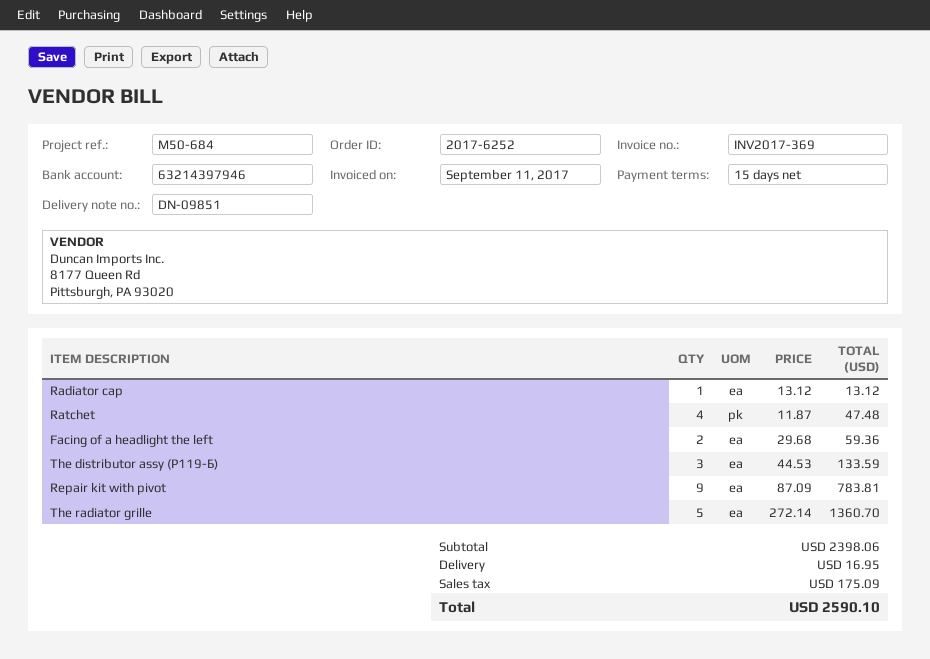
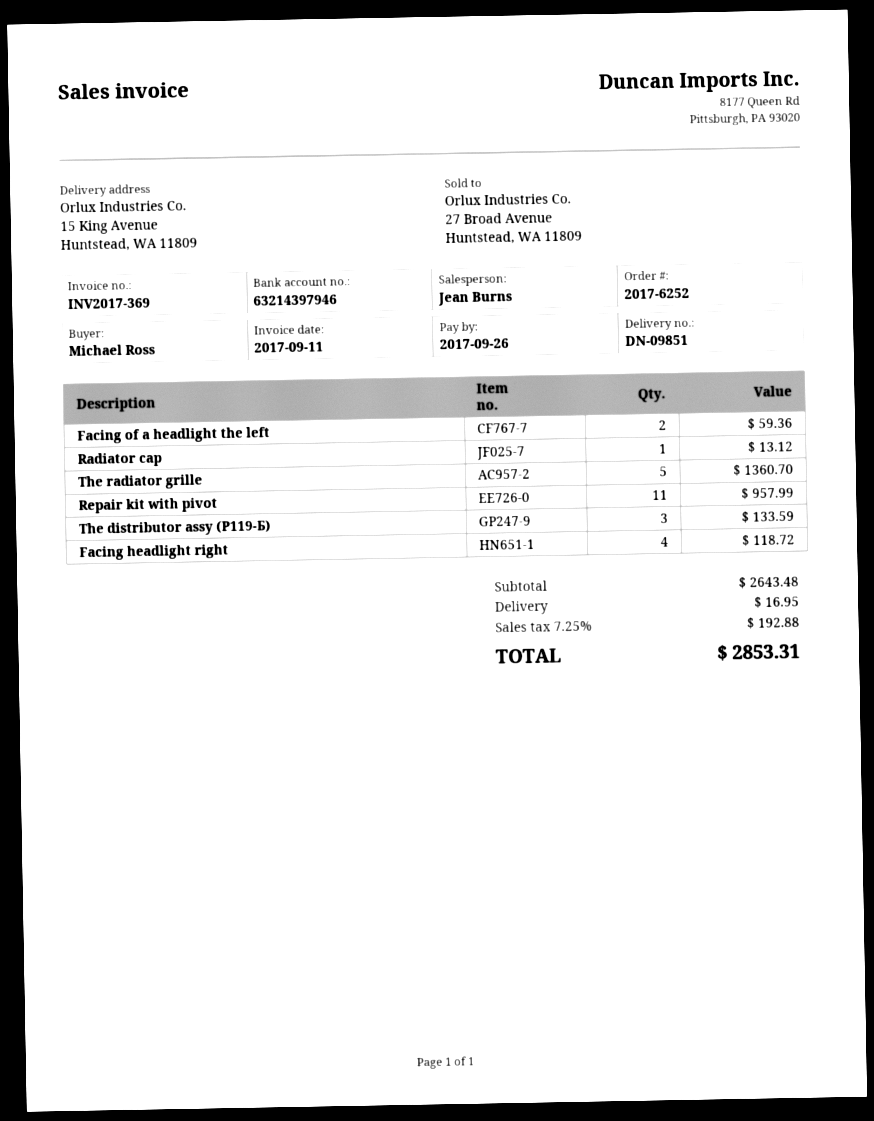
Ratchet: 4 for 47.48 -> none
Repair kit with pivot: 9 for 783.81 -> 11 for 957.99
Facing headlight right: none -> 4 for 118.72
subtotal: 2398.06 -> 2643.48
tax: 175.09 -> 192.88
total: 2590.10 -> 2853.31

